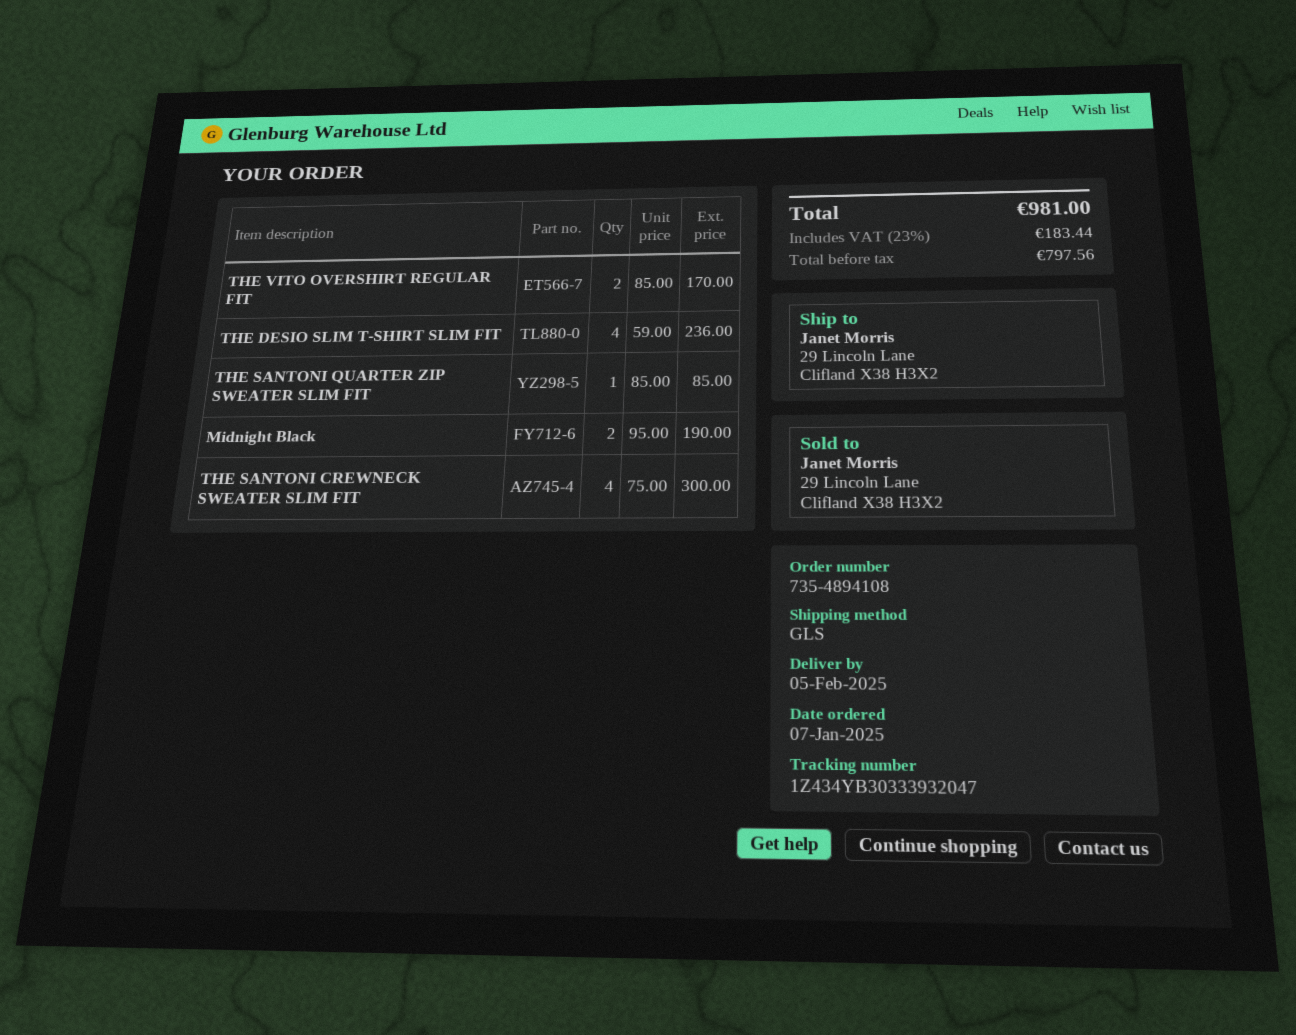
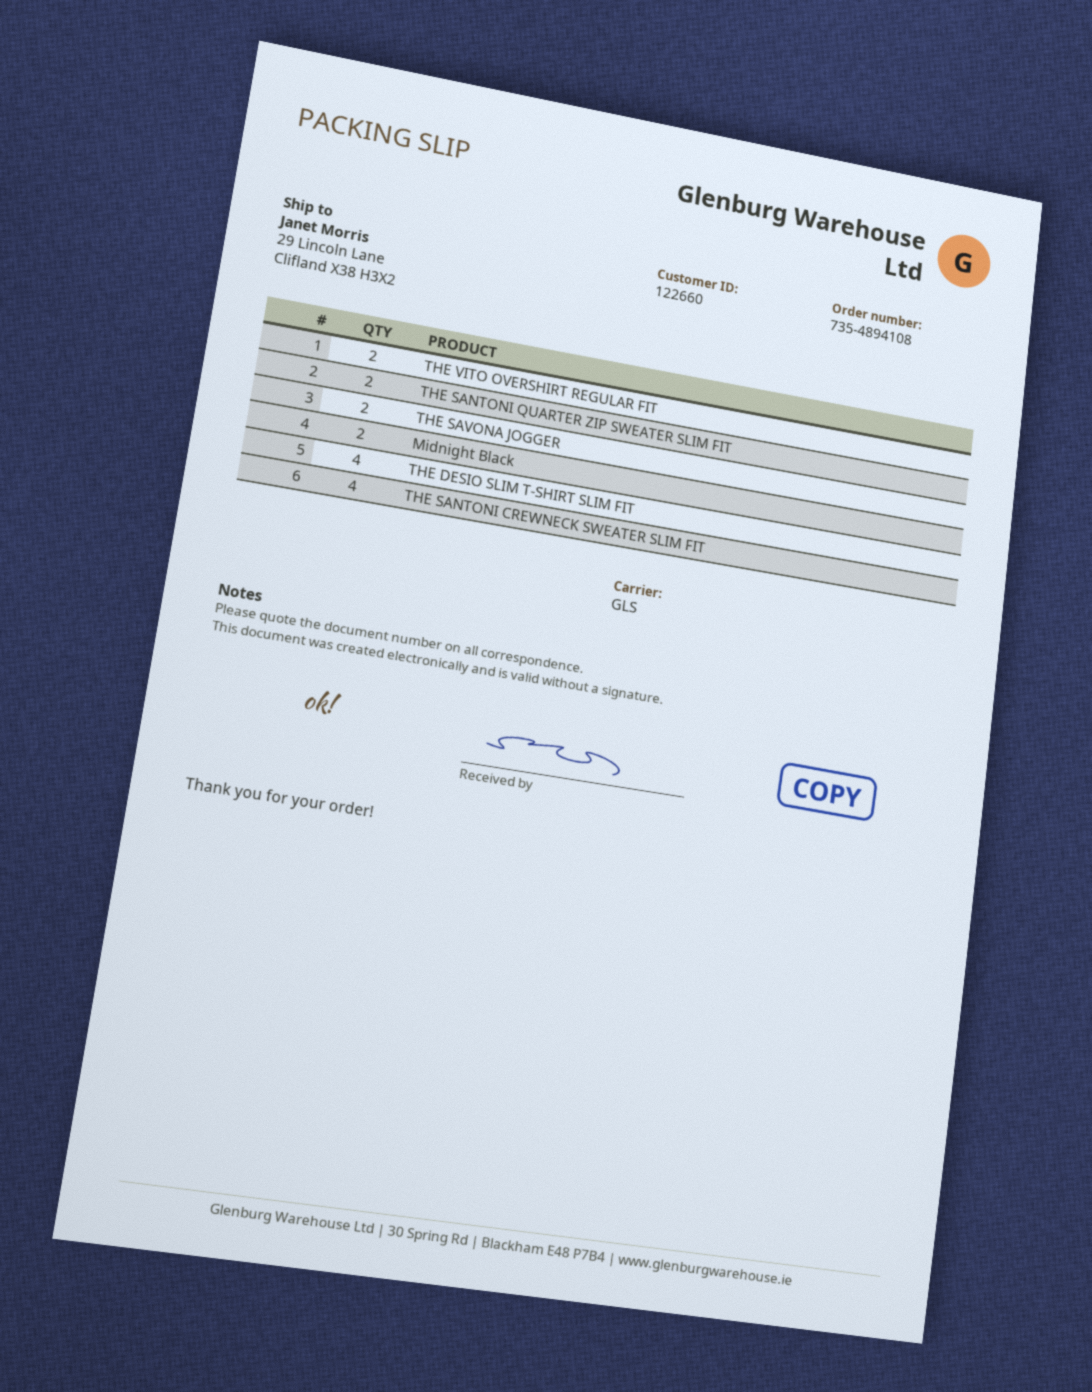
THE SANTONI QUARTER ZIP SWEATER SLIM FIT: 1 -> 2
THE SAVONA JOGGER: none -> 2

